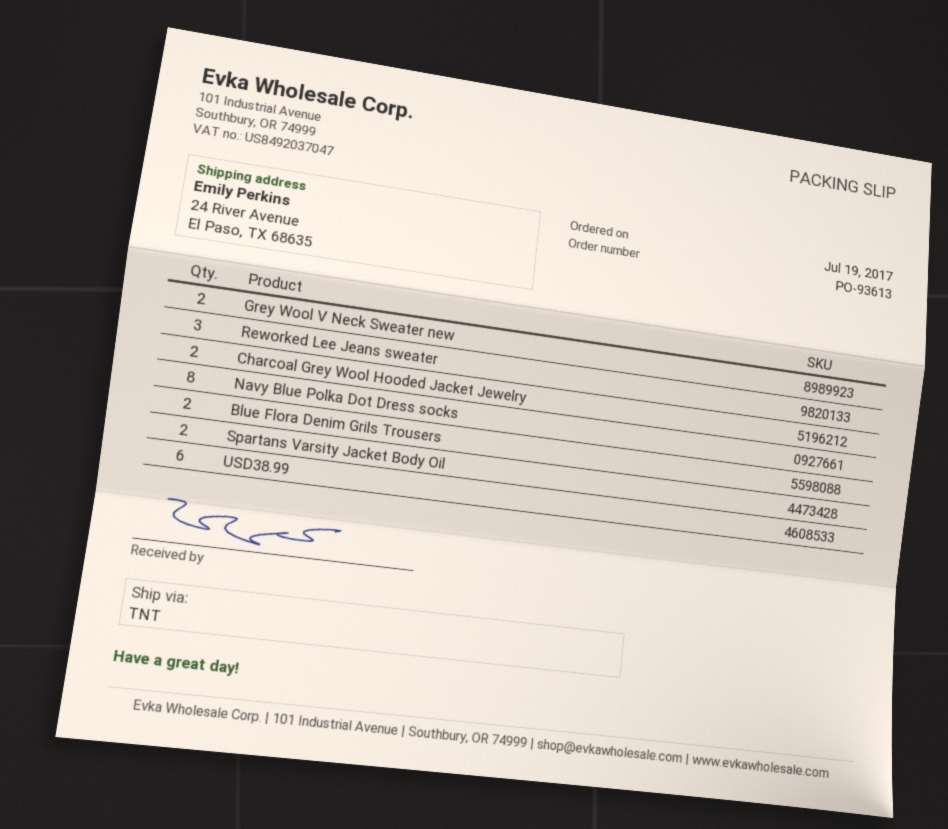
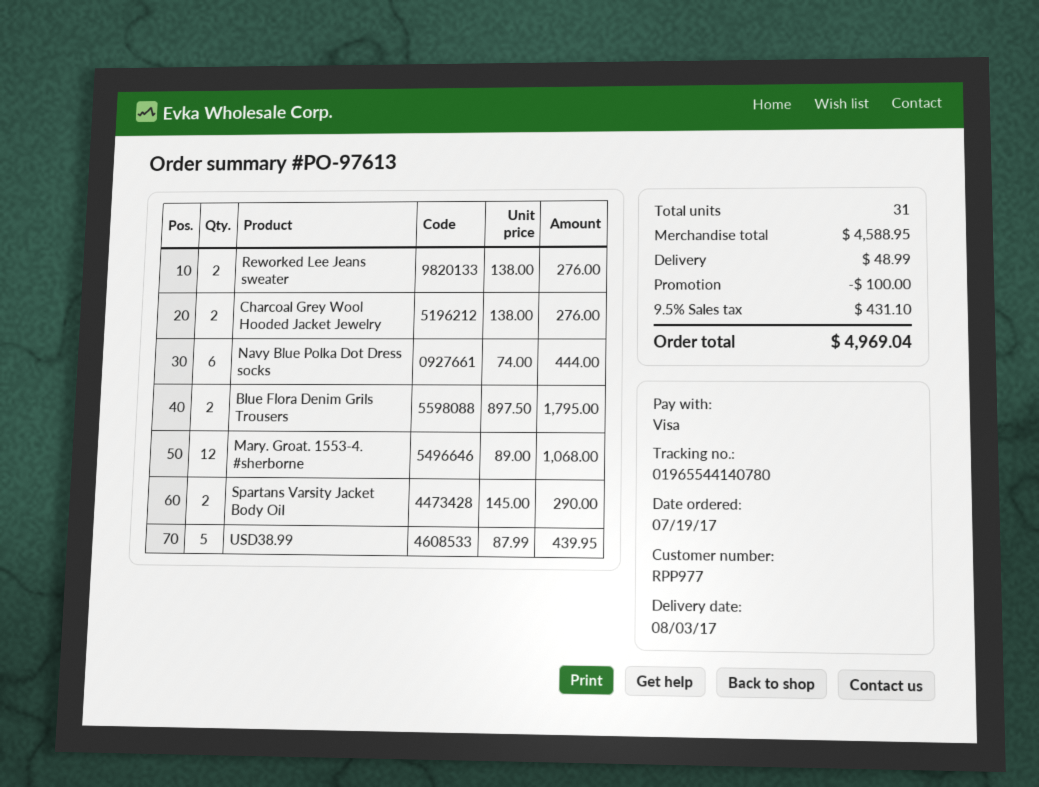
order number: PO-93613 -> PO-97613
Grey Wool V Neck Sweater new: 2 -> none
Reworked Lee Jeans sweater: 3 -> 2
Navy Blue Polka Dot Dress socks: 8 -> 6
USD38.99: 6 -> 5
Mary. Groat. 1553-4. #sherborne: none -> 12

